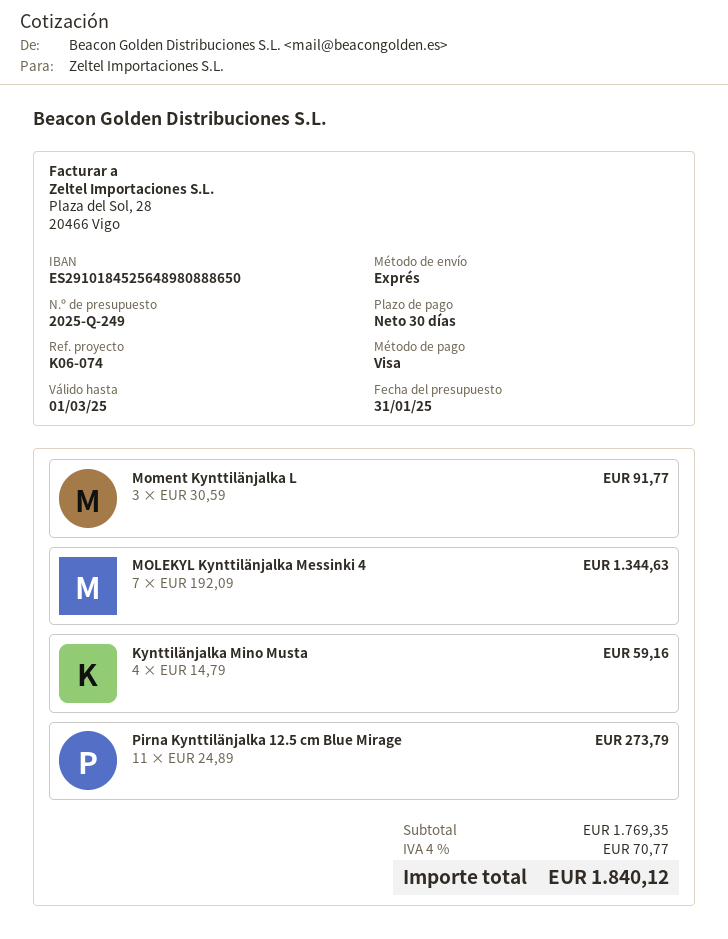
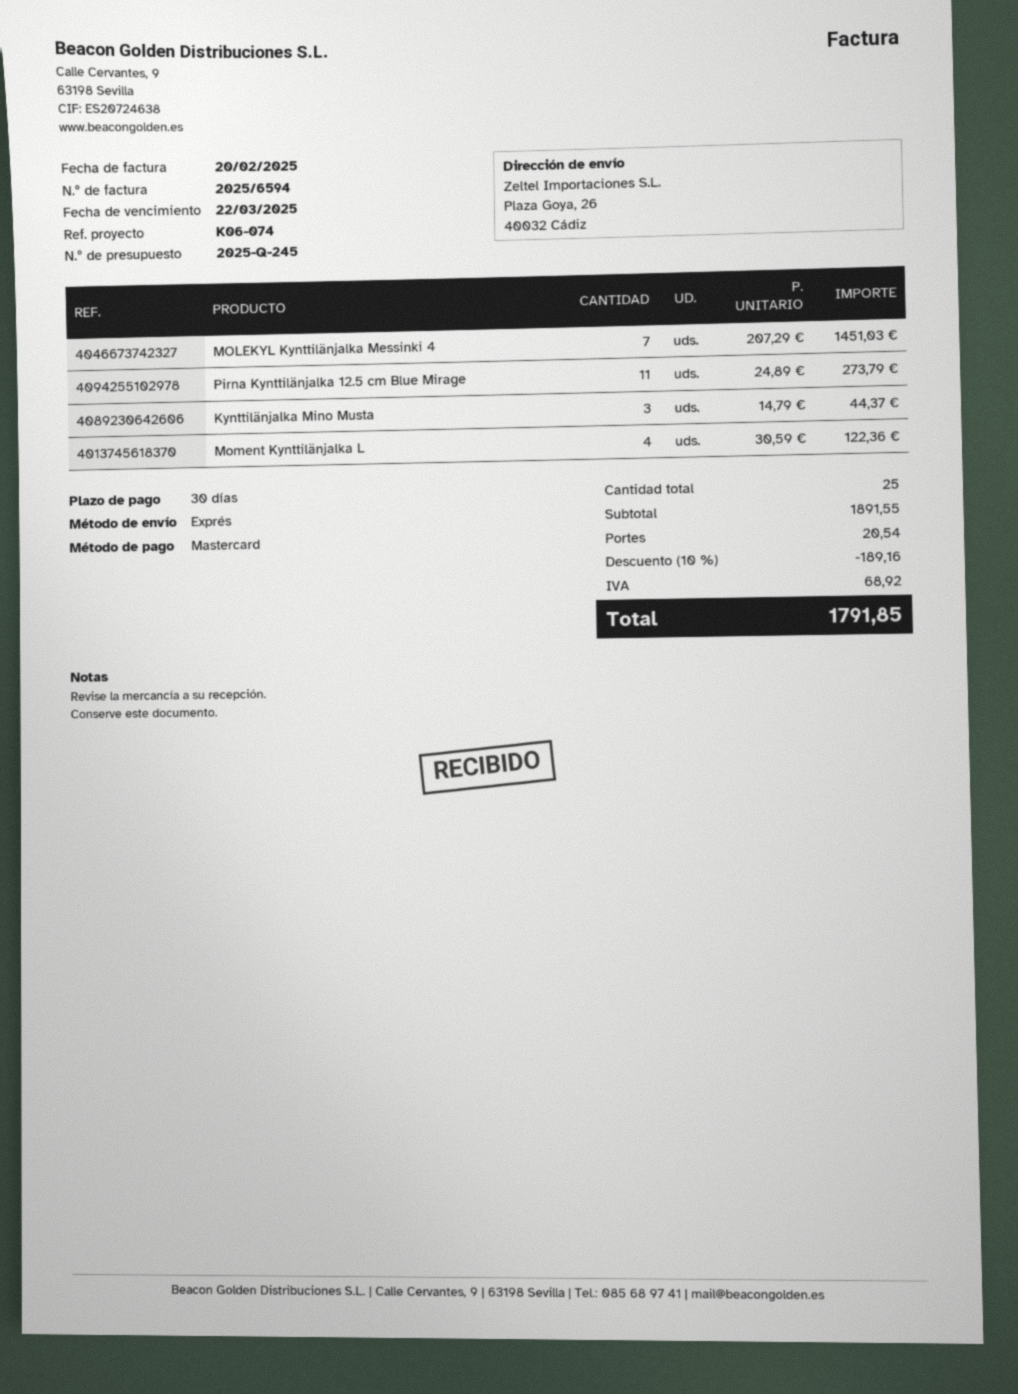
quote number: 2025-Q-249 -> 2025-Q-245
payment method: Visa -> Mastercard
Moment Kynttilänjalka L: 3 x 30.59 = 91.77 -> 4 x 30.59 = 122.36
MOLEKYL Kynttilänjalka Messinki 4: 7 x 192.09 = 1344.63 -> 7 x 207.29 = 1451.03
Kynttilänjalka Mino Musta: 4 x 14.79 = 59.16 -> 3 x 14.79 = 44.37
subtotal: 1769.35 -> 1891.55
discount: none -> 10% = 189.16
shipping: none -> 20.54
tax: 70.77 -> 68.92
total: 1840.12 -> 1791.85

